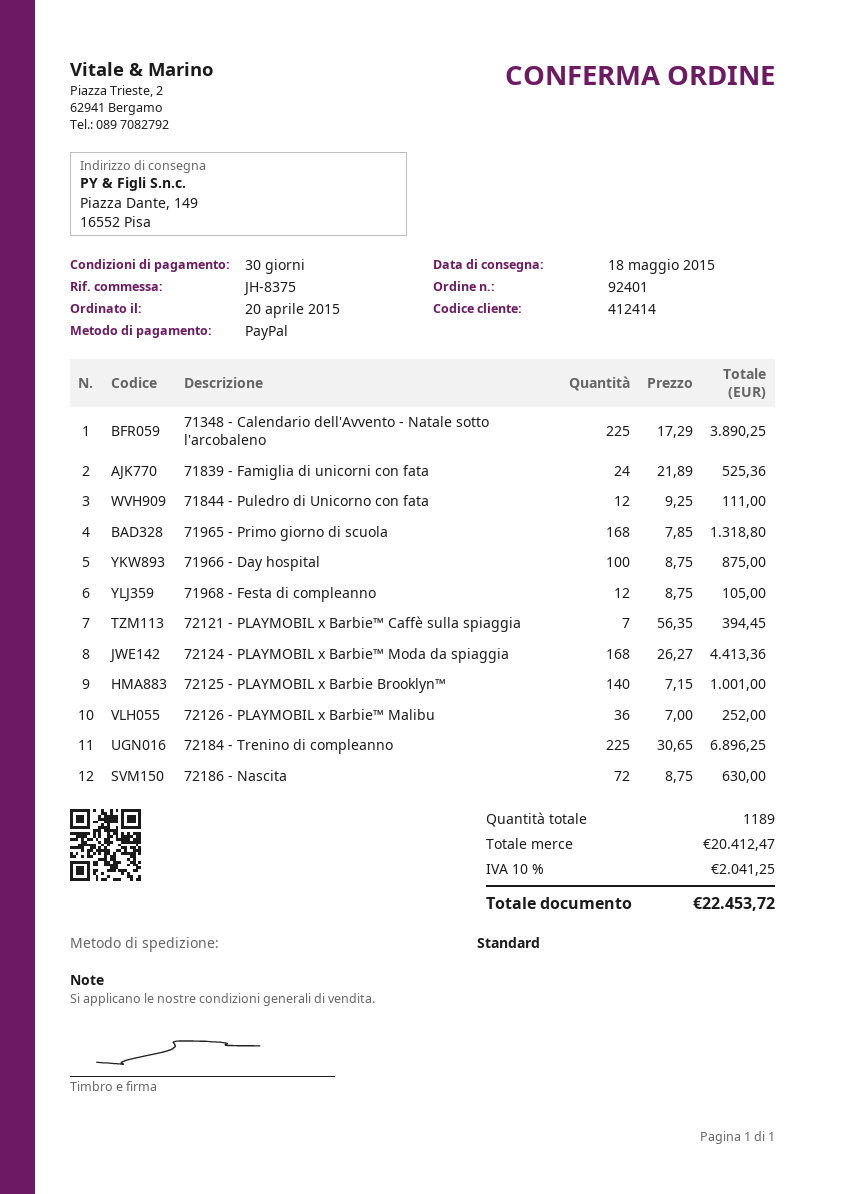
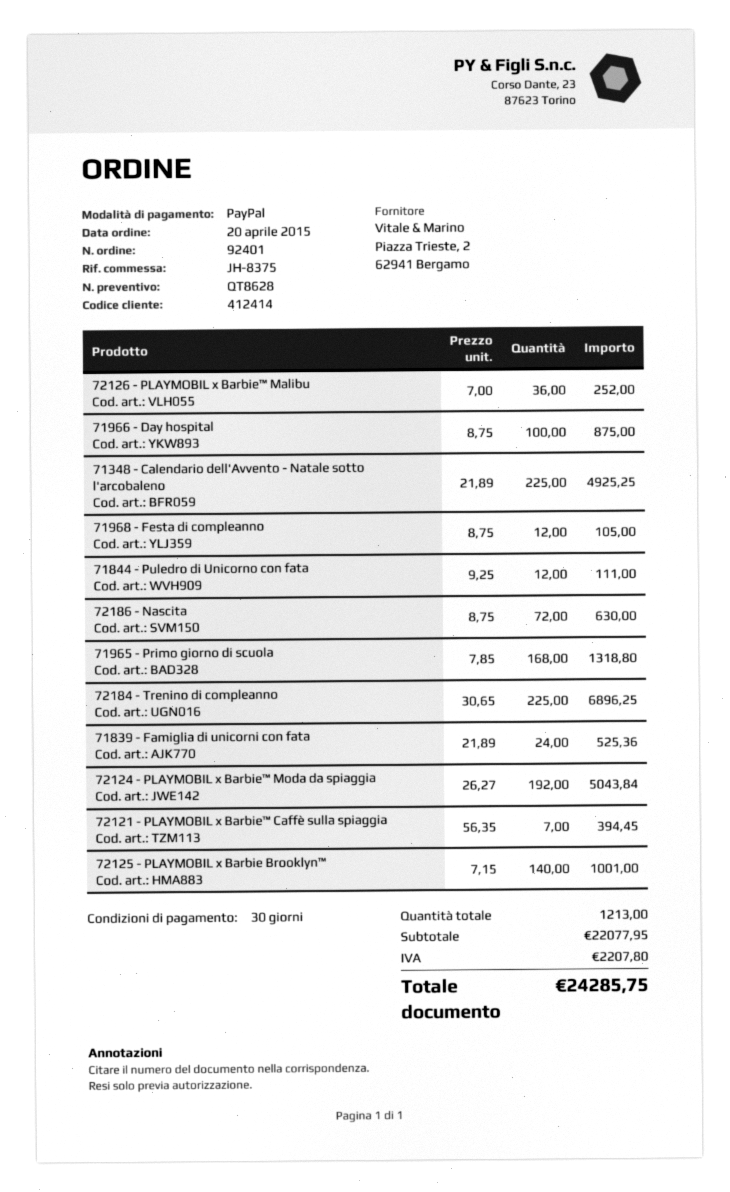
71348 - Calendario dell'Avvento - Natale sotto l'arcobaleno: 225 x 17.29 = 3890.25 -> 225 x 21.89 = 4925.25
72124 - PLAYMOBIL x Barbie™ Moda da spiaggia: 168 x 26.27 = 4413.36 -> 192 x 26.27 = 5043.84
total quantity: 1189 -> 1213
subtotal: 20412.47 -> 22077.95
tax: 2041.25 -> 2207.80
total: 22453.72 -> 24285.75

